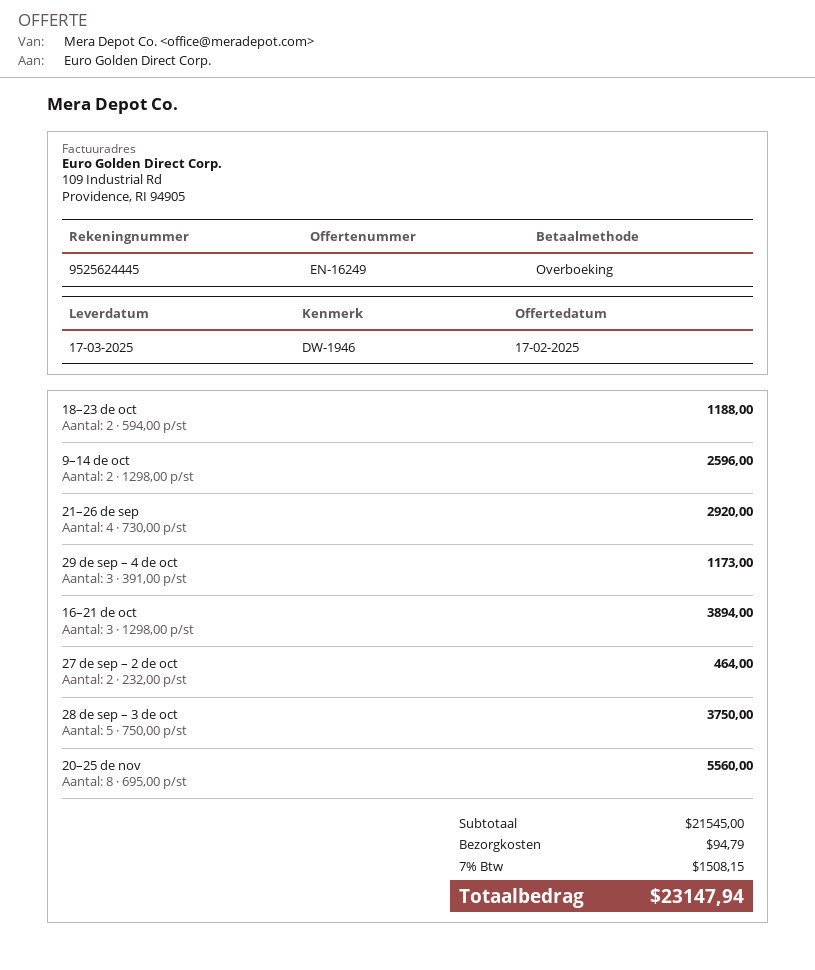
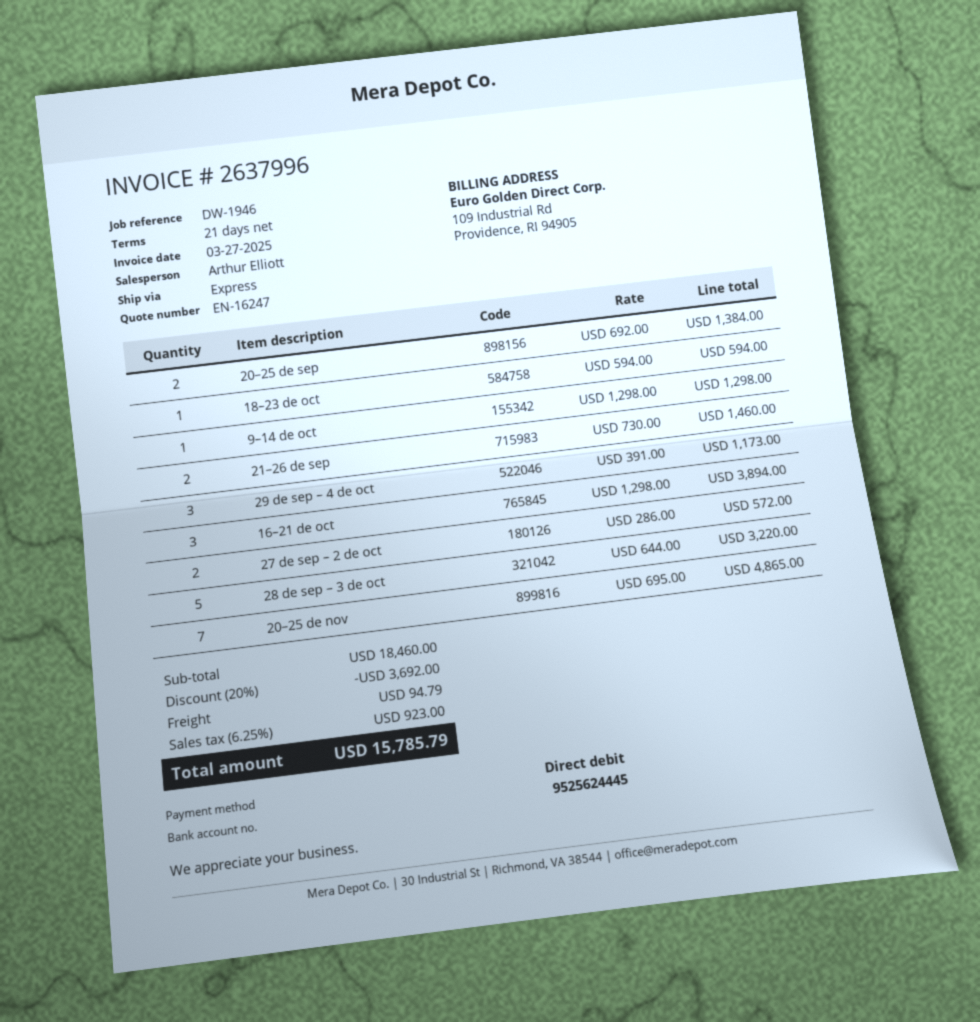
quote number: EN-16249 -> EN-16247
payment method: bank transfer -> direct debit
18–23 de oct: 2 x 594.00 = 1188.00 -> 1 x 594.00 = 594.00
9–14 de oct: 2 x 1298.00 = 2596.00 -> 1 x 1298.00 = 1298.00
21–26 de sep: 4 x 730.00 = 2920.00 -> 2 x 730.00 = 1460.00
27 de sep – 2 de oct: 2 x 232.00 = 464.00 -> 2 x 286.00 = 572.00
28 de sep – 3 de oct: 5 x 750.00 = 3750.00 -> 5 x 644.00 = 3220.00
20–25 de nov: 8 x 695.00 = 5560.00 -> 7 x 695.00 = 4865.00
20–25 de sep: none -> 2 x 692.00 = 1384.00
subtotal: 21545.00 -> 18460.00
discount: none -> 20% = 3692.00
tax: 7% = 1508.15 -> 6.25% = 923.00
total: 23147.94 -> 15785.79

